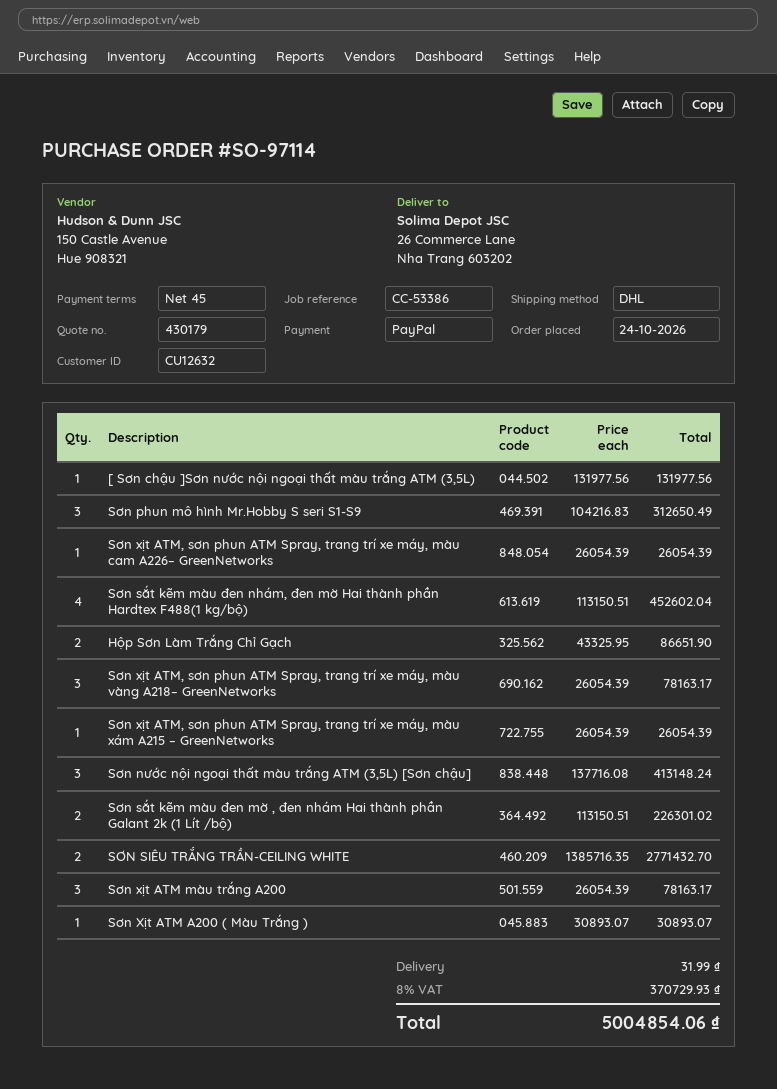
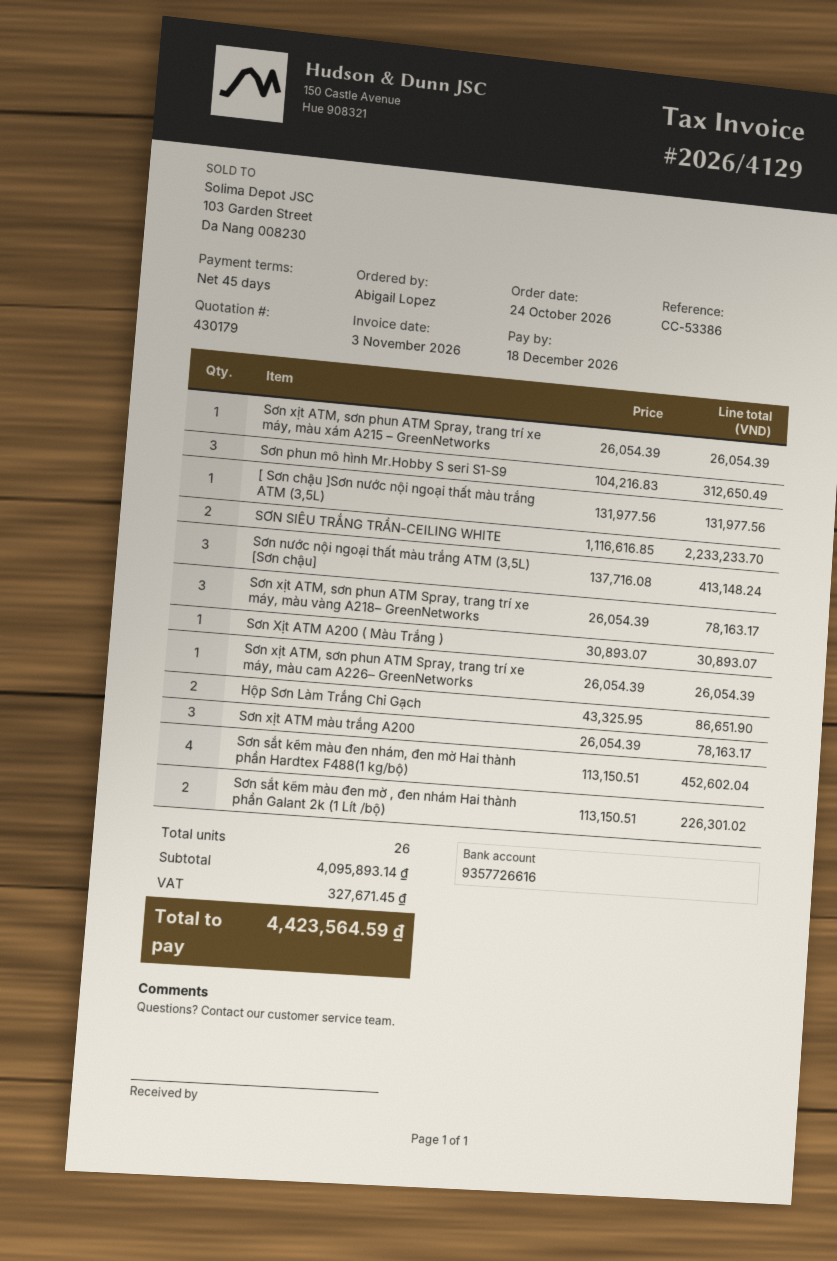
SƠN SIÊU TRẮNG TRẦN-CEILING WHITE: 2 x 1385716.35 = 2771432.70 -> 2 x 1116616.85 = 2233233.70
shipping: 31.99 -> none
tax: 370729.93 -> 327671.45
total: 5004854.06 -> 4423564.59

